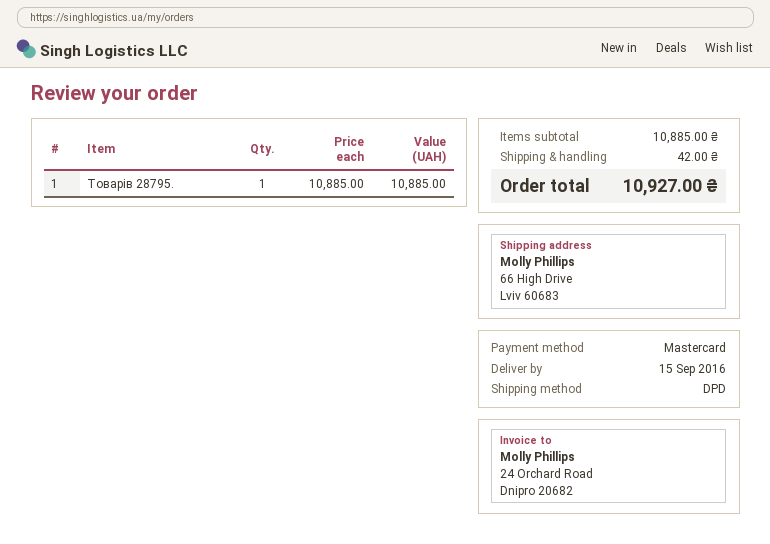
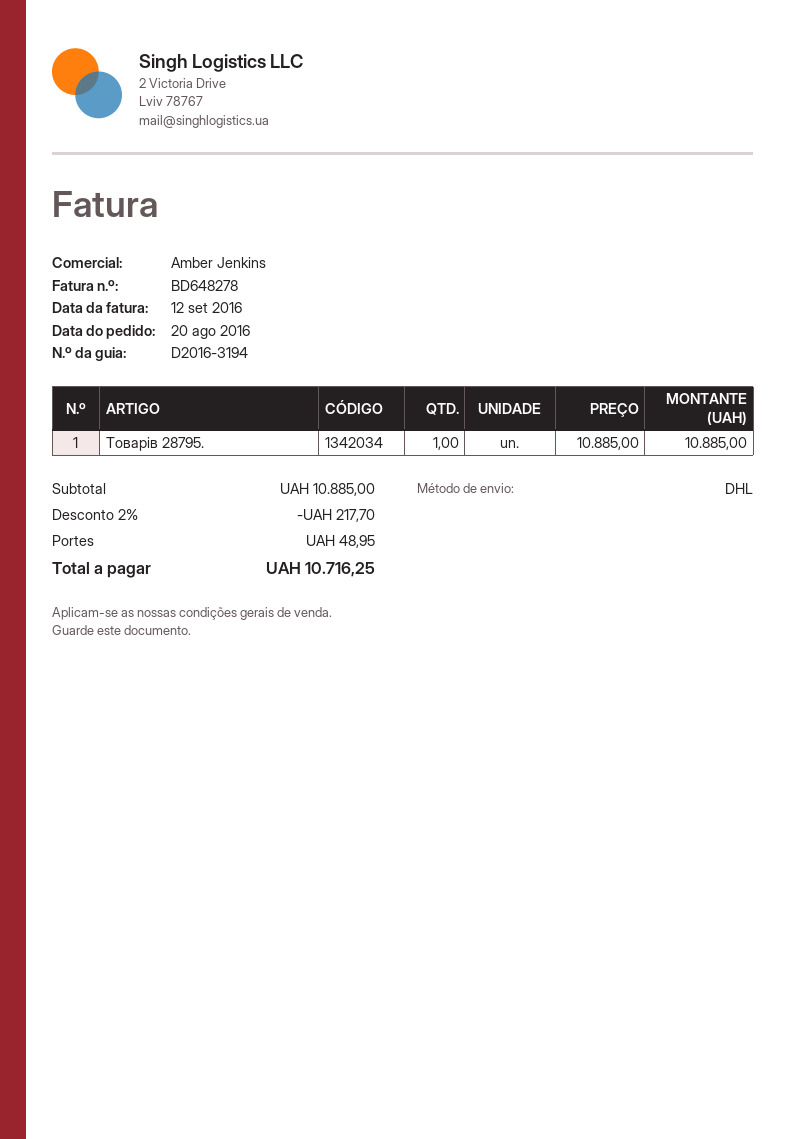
shipping method: DPD -> DHL
discount: none -> 2% = 217.70
shipping: 42.00 -> 48.95
total: 10927.00 -> 10716.25

